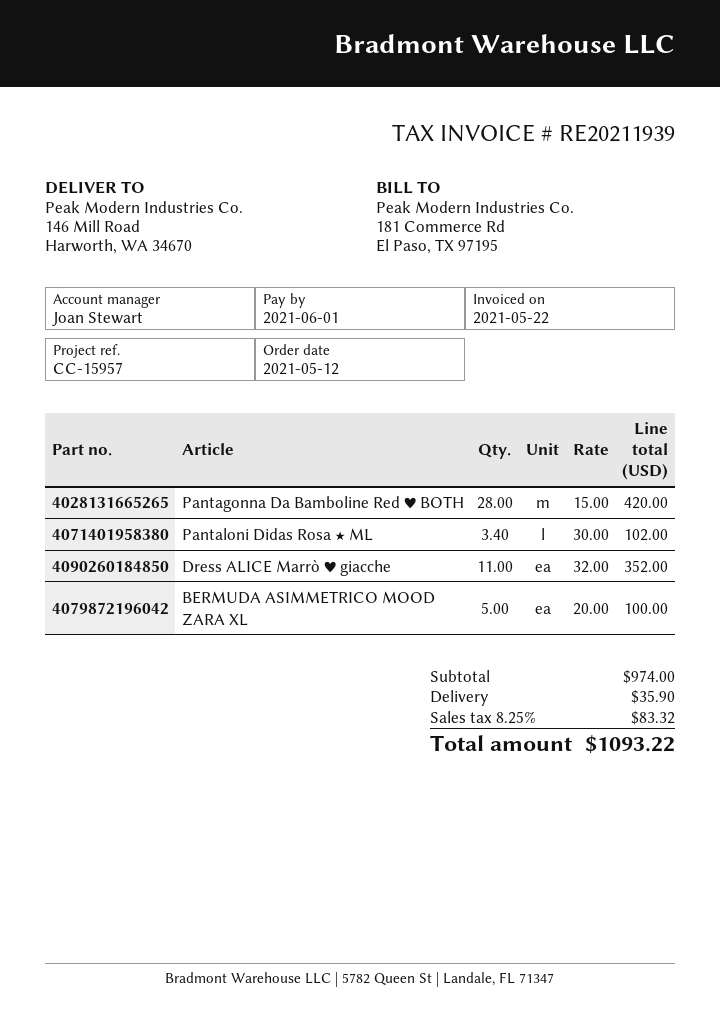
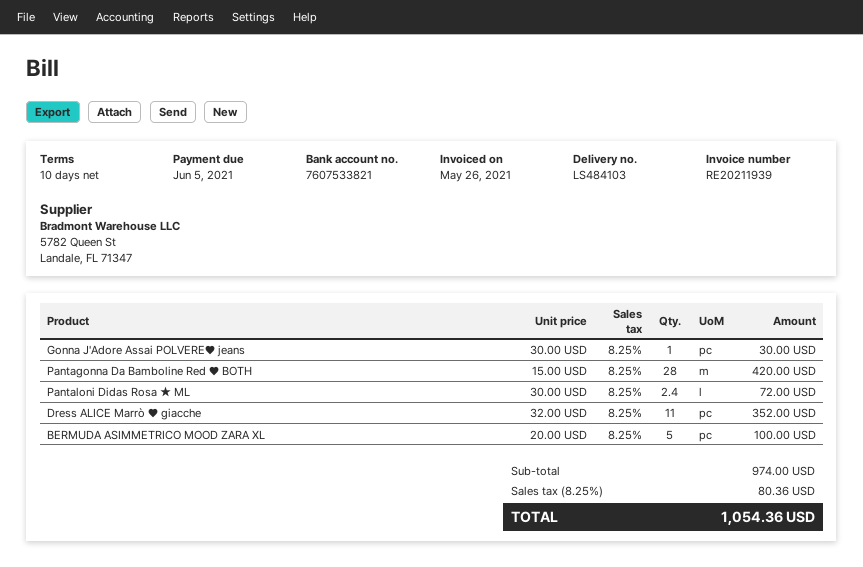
invoice date: 2021-05-22 -> 2021-05-26
due date: 2021-06-01 -> 2021-06-05
Pantaloni Didas Rosa ★ ML: 3.4 x 30.00 = 102.00 -> 2.4 x 30.00 = 72.00
Gonna J'Adore Assai POLVERE♥ jeans: none -> 1 x 30.00 = 30.00
shipping: 35.90 -> none
tax: 8.25% = 83.32 -> 8.25% = 80.36
total: 1093.22 -> 1054.36

